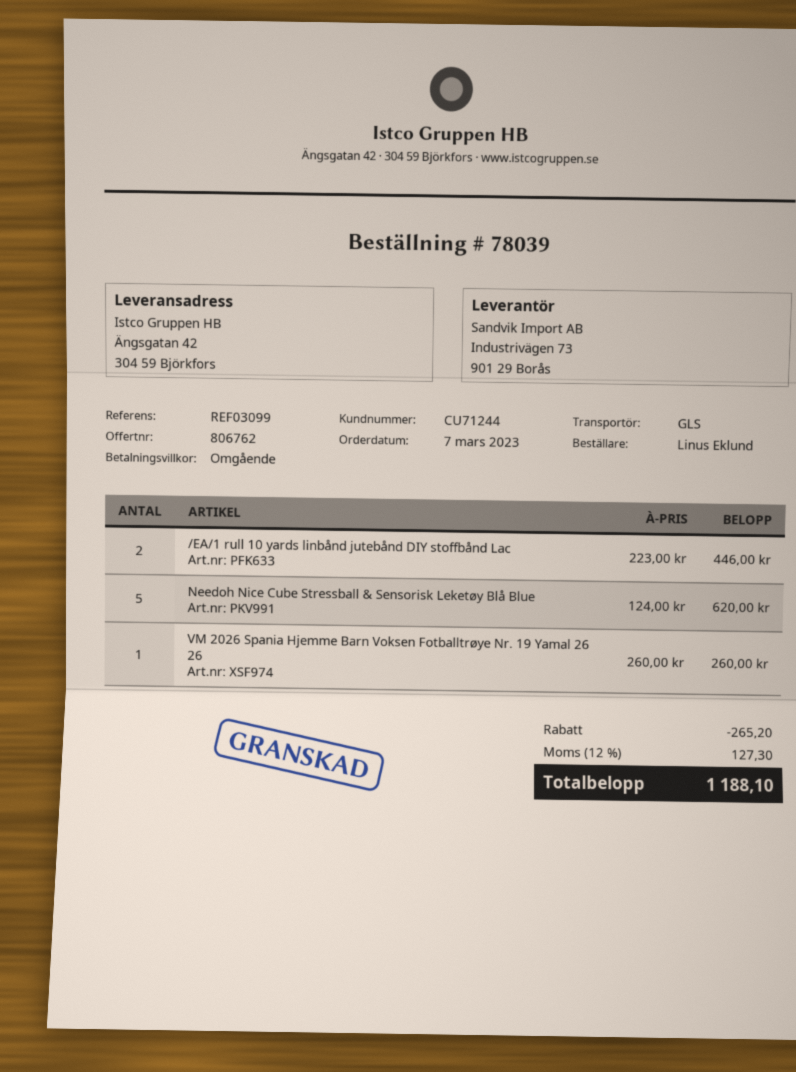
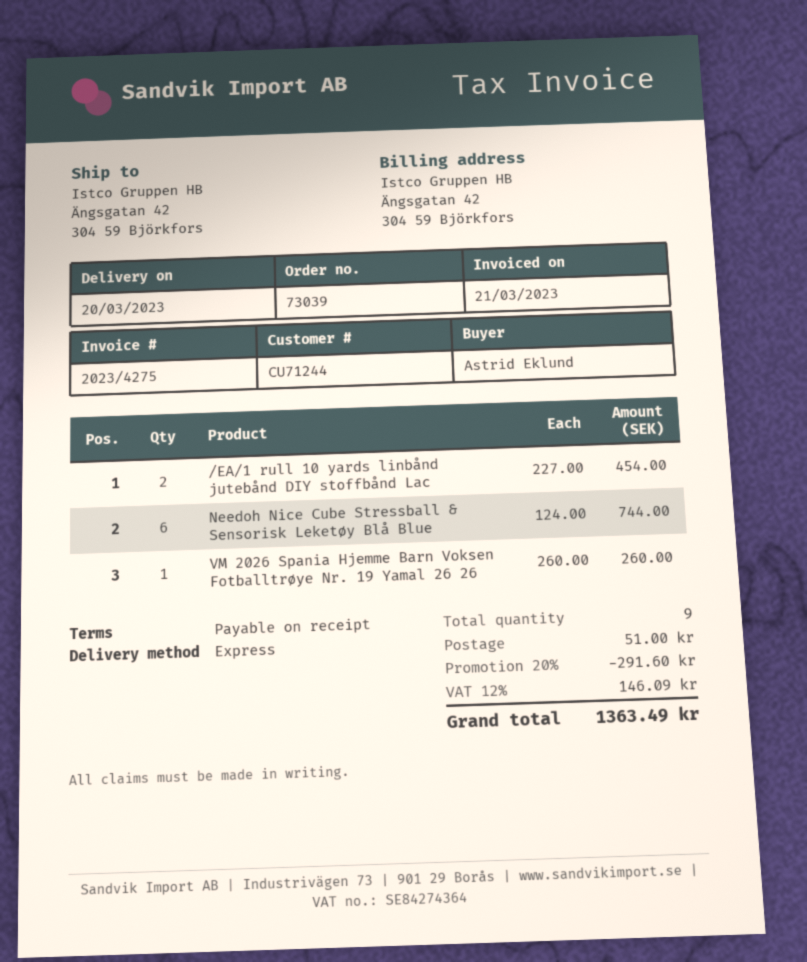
order number: 78039 -> 73039
ordered by: Linus Eklund -> Astrid Eklund
shipping method: GLS -> express
/EA/1 rull 10 yards linbånd jutebånd DIY stoffbånd Lac: 2 x 223.00 = 446.00 -> 2 x 227.00 = 454.00
Needoh Nice Cube Stressball & Sensorisk Leketøy Blå Blue: 5 x 124.00 = 620.00 -> 6 x 124.00 = 744.00
discount: 265.20 -> 291.60
shipping: none -> 51.00
tax: 12% = 127.30 -> 12% = 146.09
total: 1188.10 -> 1363.49

